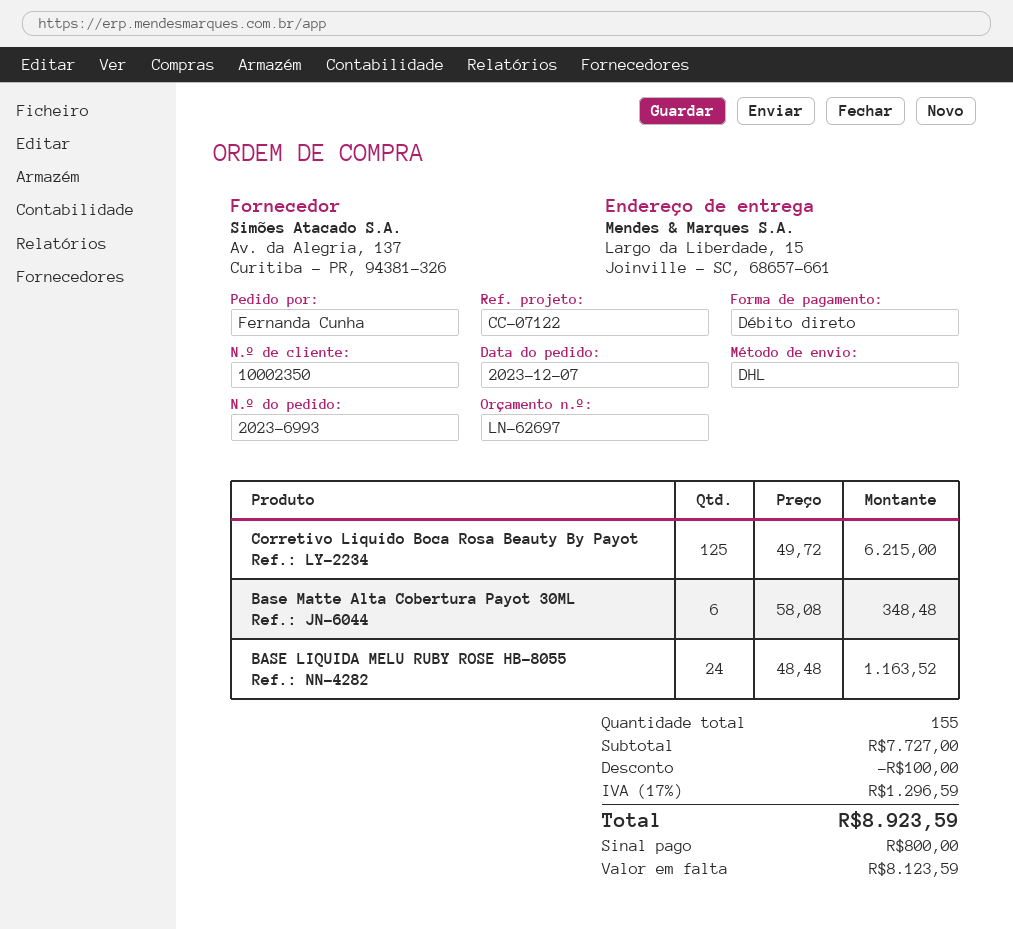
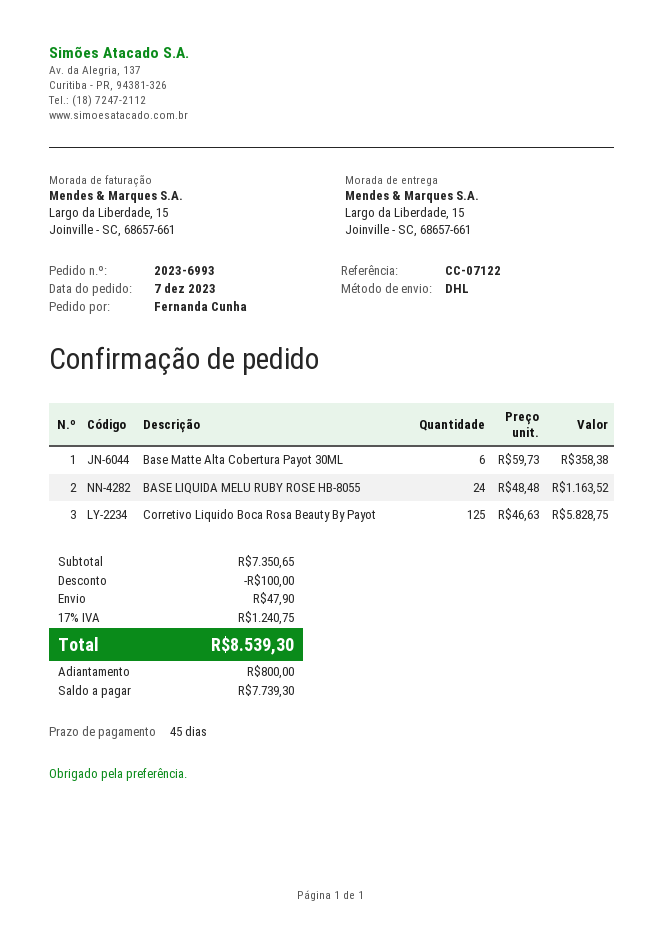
Corretivo Liquido Boca Rosa Beauty By Payot: 125 x 49.72 = 6215.00 -> 125 x 46.63 = 5828.75
Base Matte Alta Cobertura Payot 30ML: 6 x 58.08 = 348.48 -> 6 x 59.73 = 358.38
subtotal: 7727.00 -> 7350.65
shipping: none -> 47.90
tax: 17% = 1296.59 -> 17% = 1240.75
total: 8923.59 -> 8539.30
balance: 8123.59 -> 7739.30

